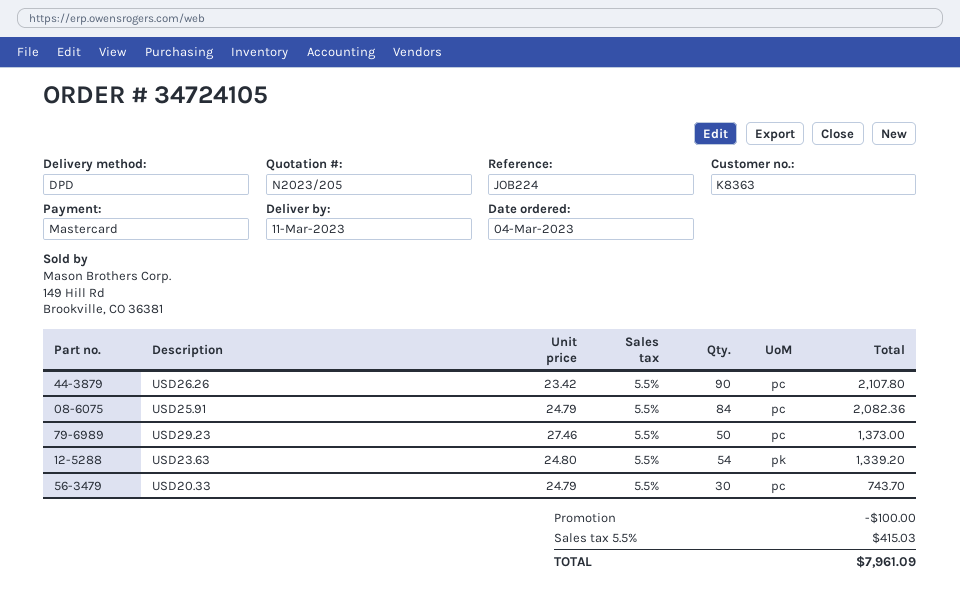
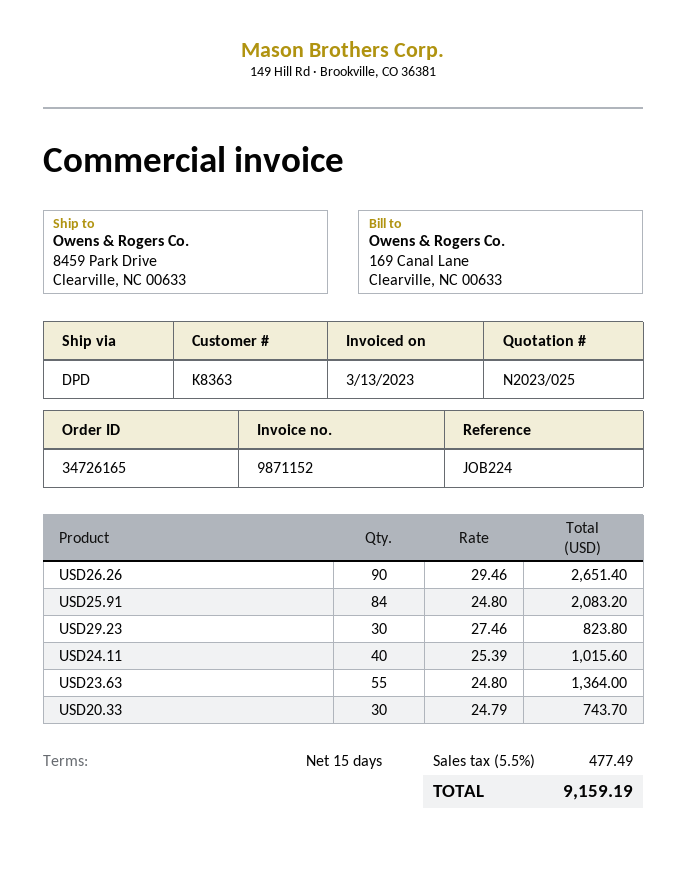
quote number: N2023/205 -> N2023/025
order number: 34724105 -> 34726165
USD26.26: 90 x 23.42 = 2107.80 -> 90 x 29.46 = 2651.40
USD25.91: 84 x 24.79 = 2082.36 -> 84 x 24.80 = 2083.20
USD29.23: 50 x 27.46 = 1373.00 -> 30 x 27.46 = 823.80
USD23.63: 54 x 24.80 = 1339.20 -> 55 x 24.80 = 1364.00
USD24.11: none -> 40 x 25.39 = 1015.60
discount: 100.00 -> none
tax: 5.5% = 415.03 -> 5.5% = 477.49
total: 7961.09 -> 9159.19

